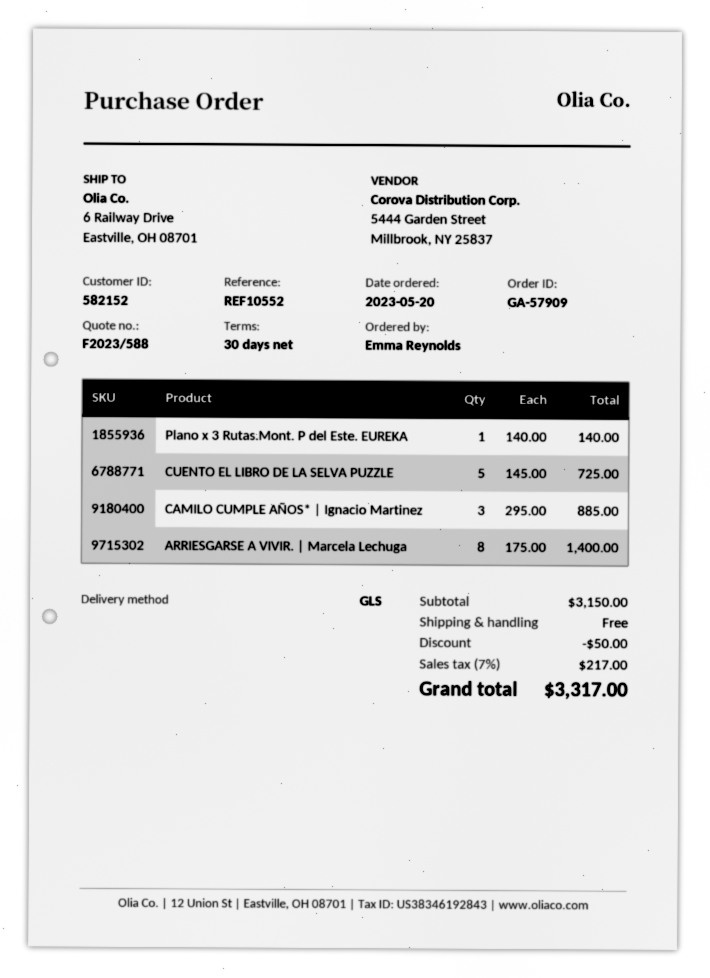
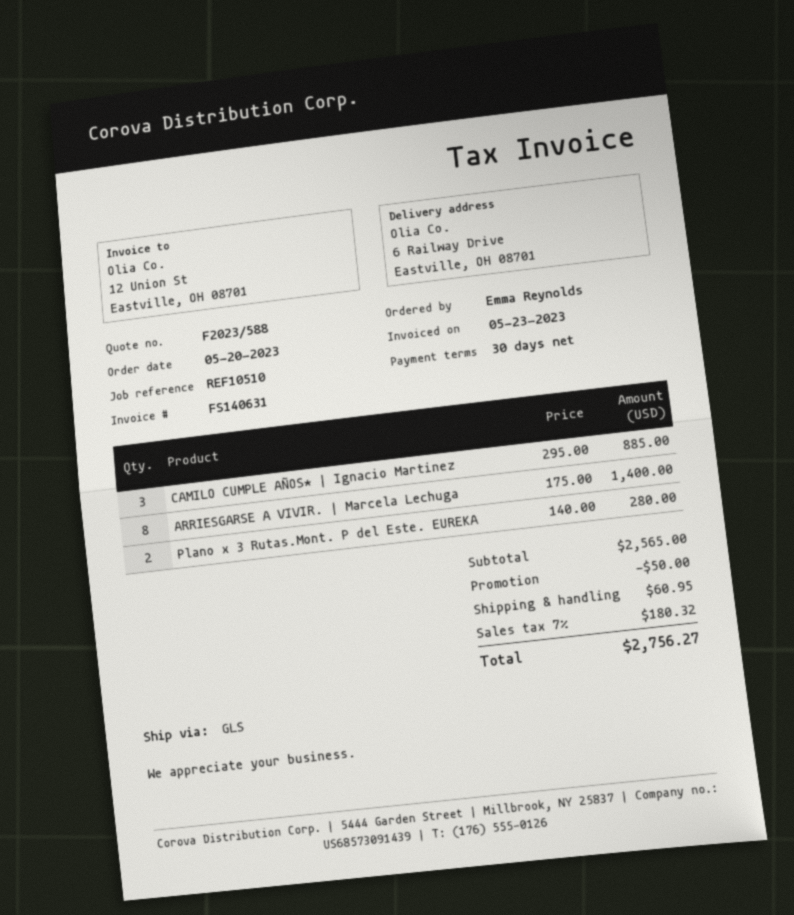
reference: REF10552 -> REF10510
Plano x 3 Rutas.Mont. P del Este. EUREKA: 1 x 140.00 = 140.00 -> 2 x 140.00 = 280.00
CUENTO EL LIBRO DE LA SELVA PUZZLE: 5 x 145.00 = 725.00 -> none
subtotal: 3150.00 -> 2565.00
shipping: 0.00 -> 60.95
tax: 7% = 217.00 -> 7% = 180.32
total: 3317.00 -> 2756.27

